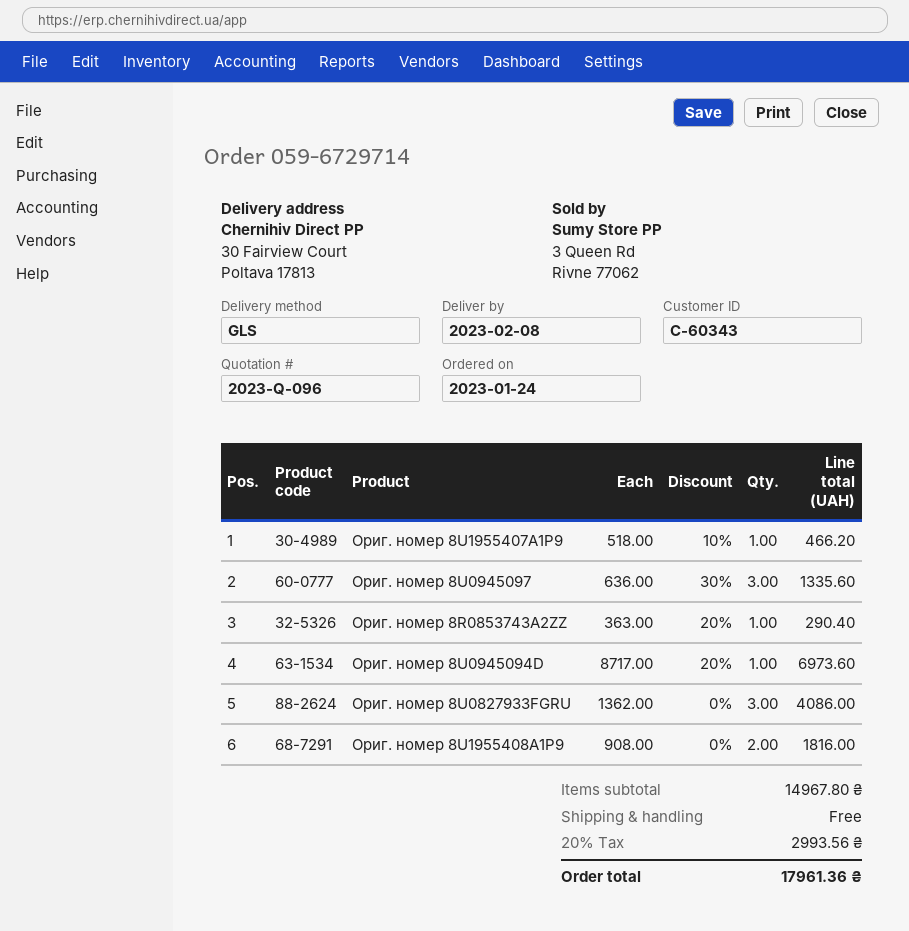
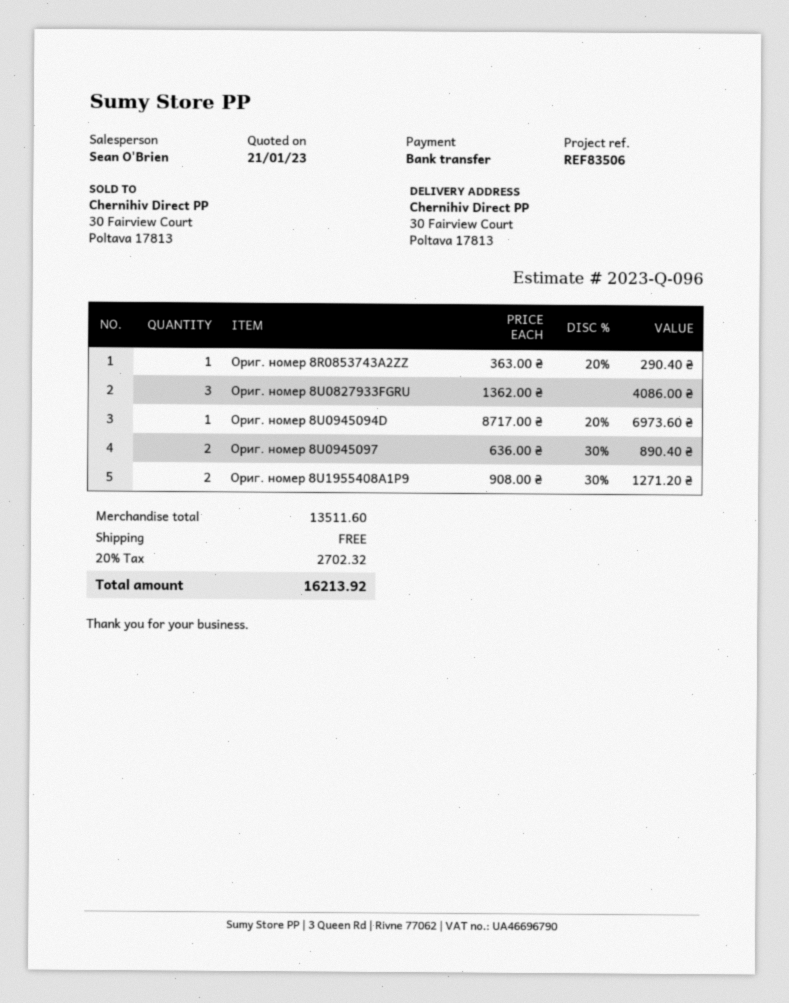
Ориг. номер 8U1955407A1P9: 1 x 518.00 - 10% = 466.20 -> none
Ориг. номер 8U0945097: 3 x 636.00 - 30% = 1335.60 -> 2 x 636.00 - 30% = 890.40
Ориг. номер 8U1955408A1P9: 2 x 908.00 = 1816.00 -> 2 x 908.00 - 30% = 1271.20
subtotal: 14967.80 -> 13511.60
tax: 20% = 2993.56 -> 20% = 2702.32
total: 17961.36 -> 16213.92

